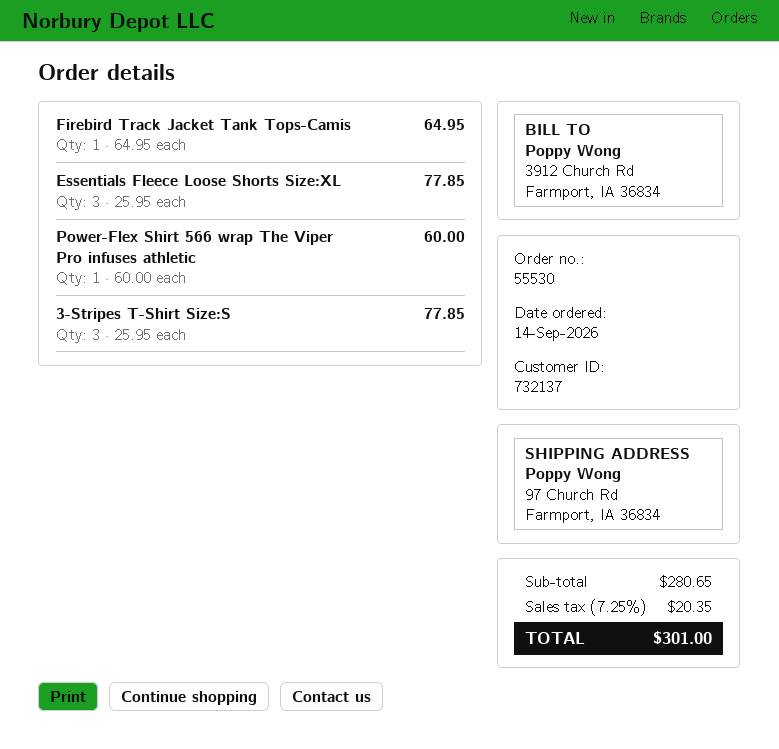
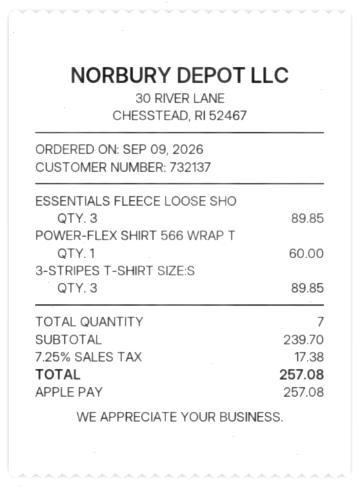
order date: 2026-09-14 -> 2026-09-09
Firebird Track Jacket Tank Tops-Camis: 1 for 64.95 -> none
Essentials Fleece Loose Shorts Size:XL: 3 for 77.85 -> 3 for 89.85
3-Stripes T-Shirt Size:S: 3 for 77.85 -> 3 for 89.85
subtotal: 280.65 -> 239.70
tax: 7.25% = 20.35 -> 7.25% = 17.38
total: 301.00 -> 257.08

